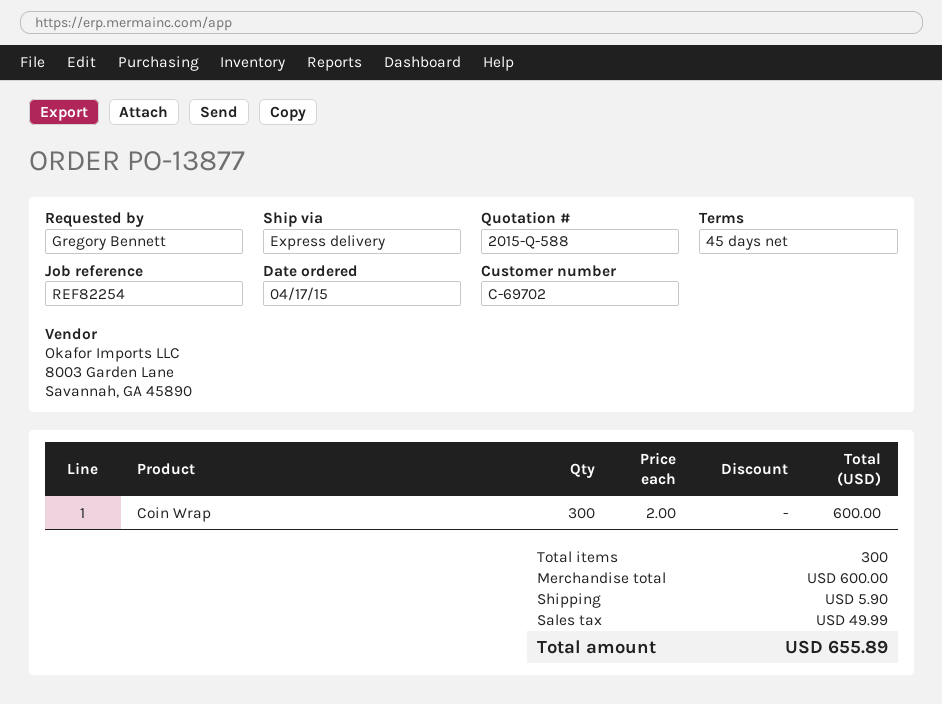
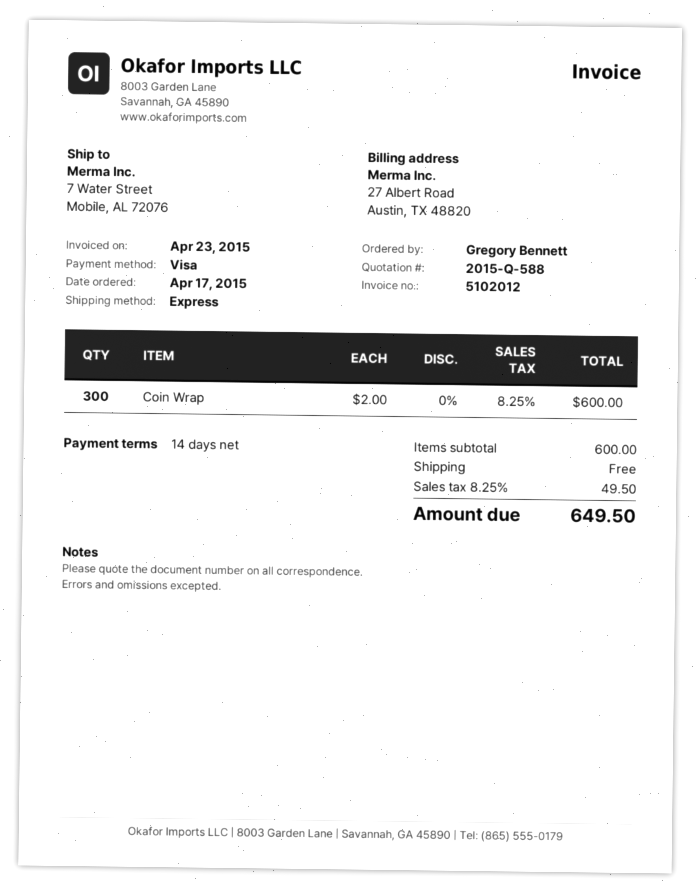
payment terms: 45 days -> 14 days
shipping: 5.90 -> 0.00
tax: 49.99 -> 49.50
total: 655.89 -> 649.50

